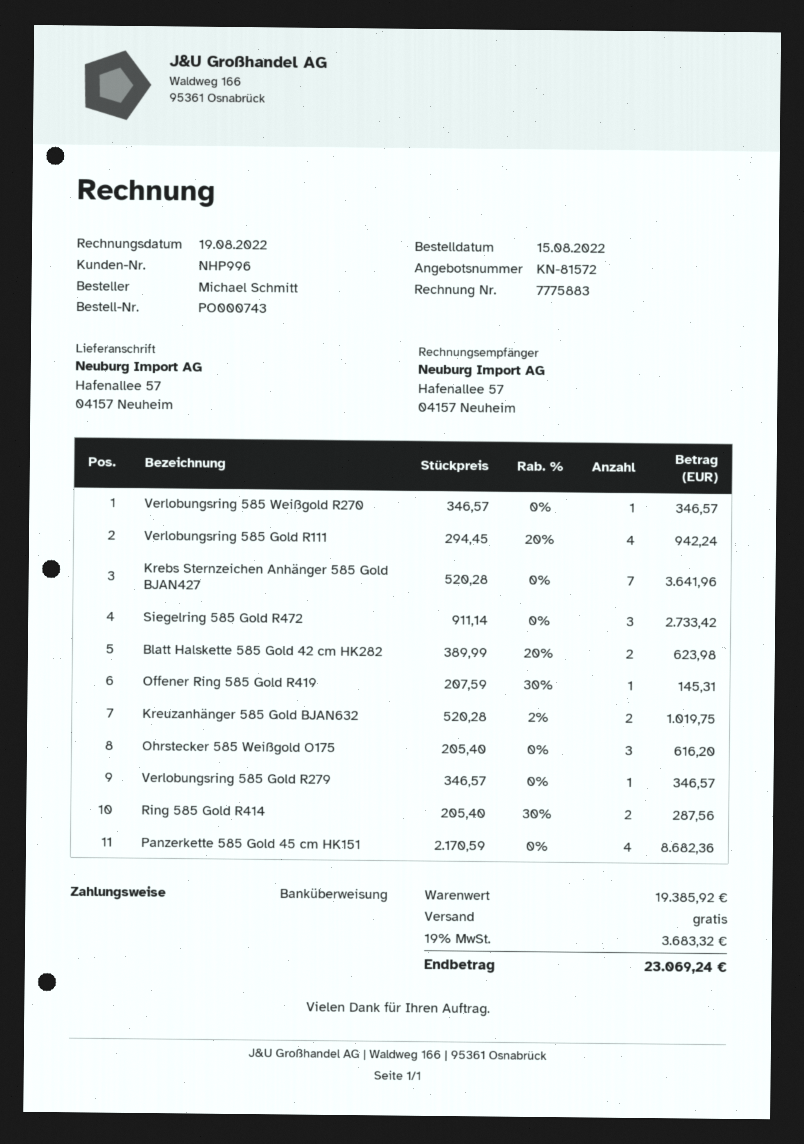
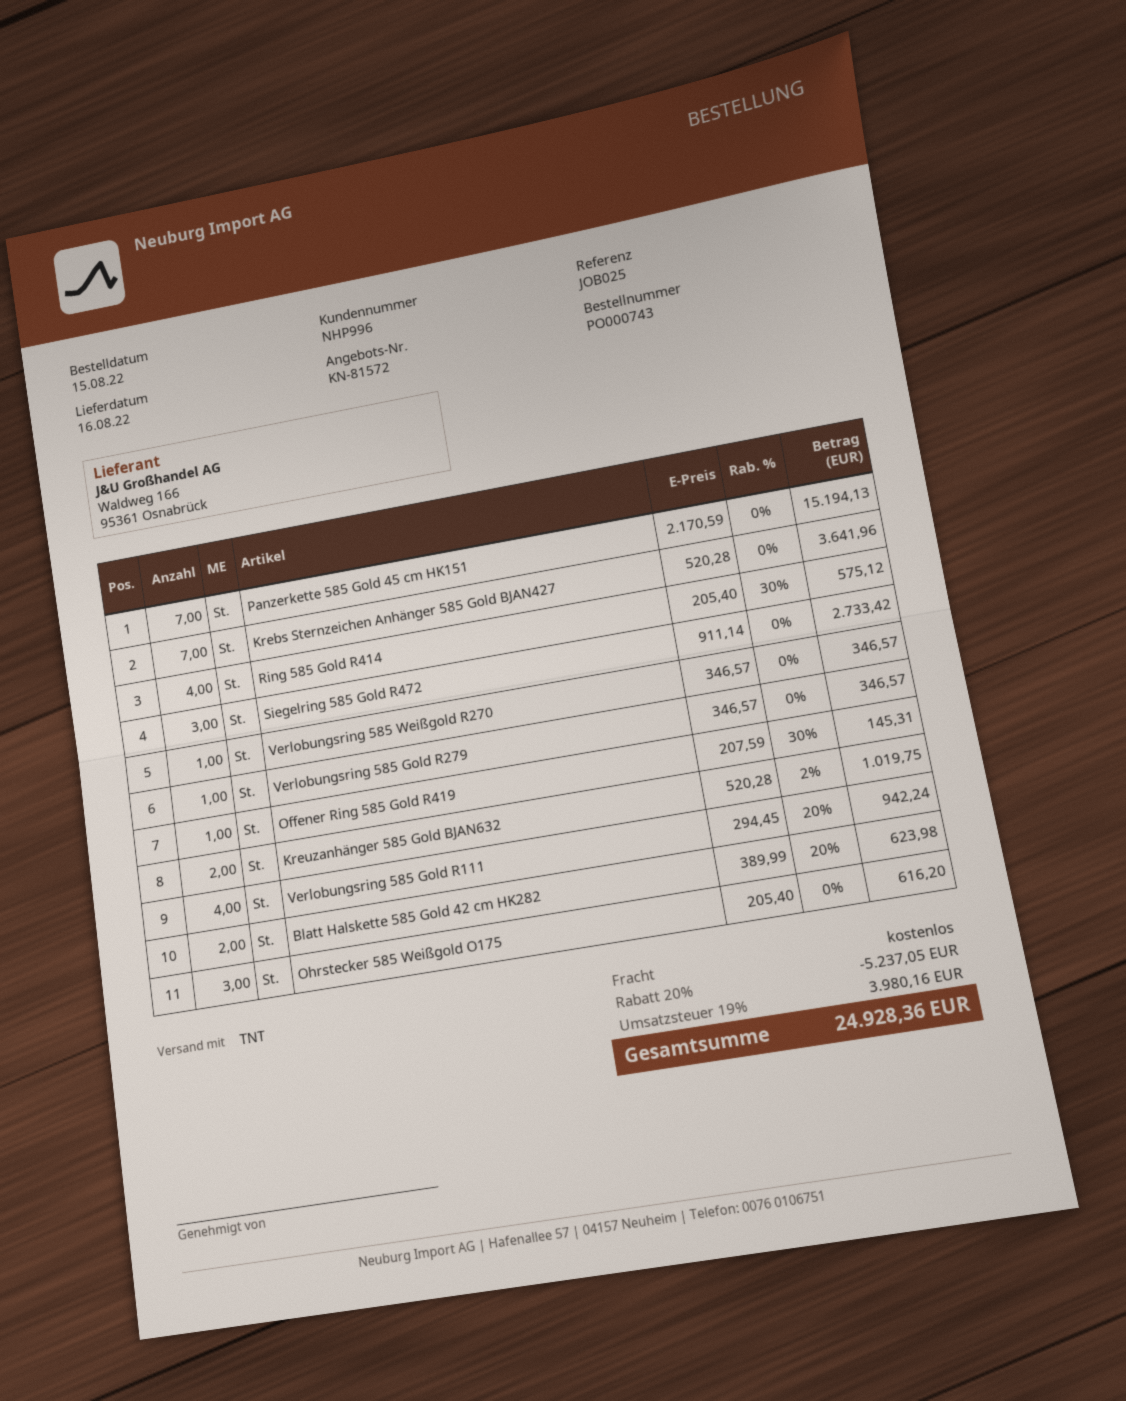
Ring 585 Gold R414: 2 x 205.40 - 30% = 287.56 -> 4 x 205.40 - 30% = 575.12
Panzerkette 585 Gold 45 cm HK151: 4 x 2170.59 = 8682.36 -> 7 x 2170.59 = 15194.13
discount: none -> 20% = 5237.05
tax: 19% = 3683.32 -> 19% = 3980.16
total: 23069.24 -> 24928.36

